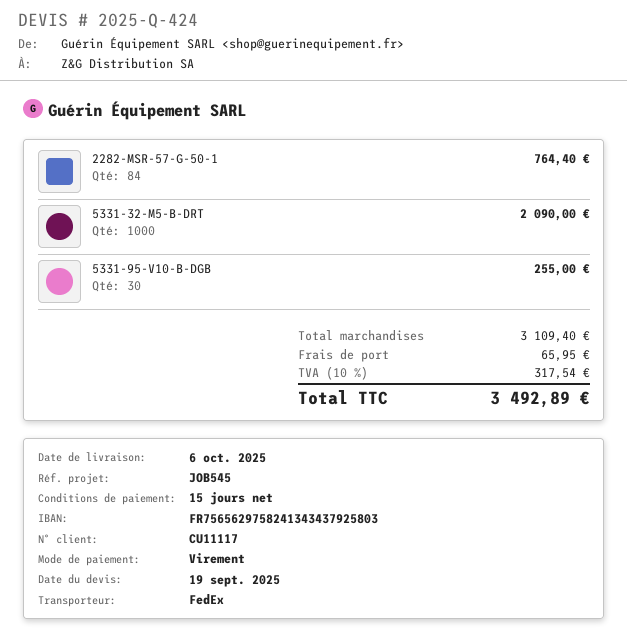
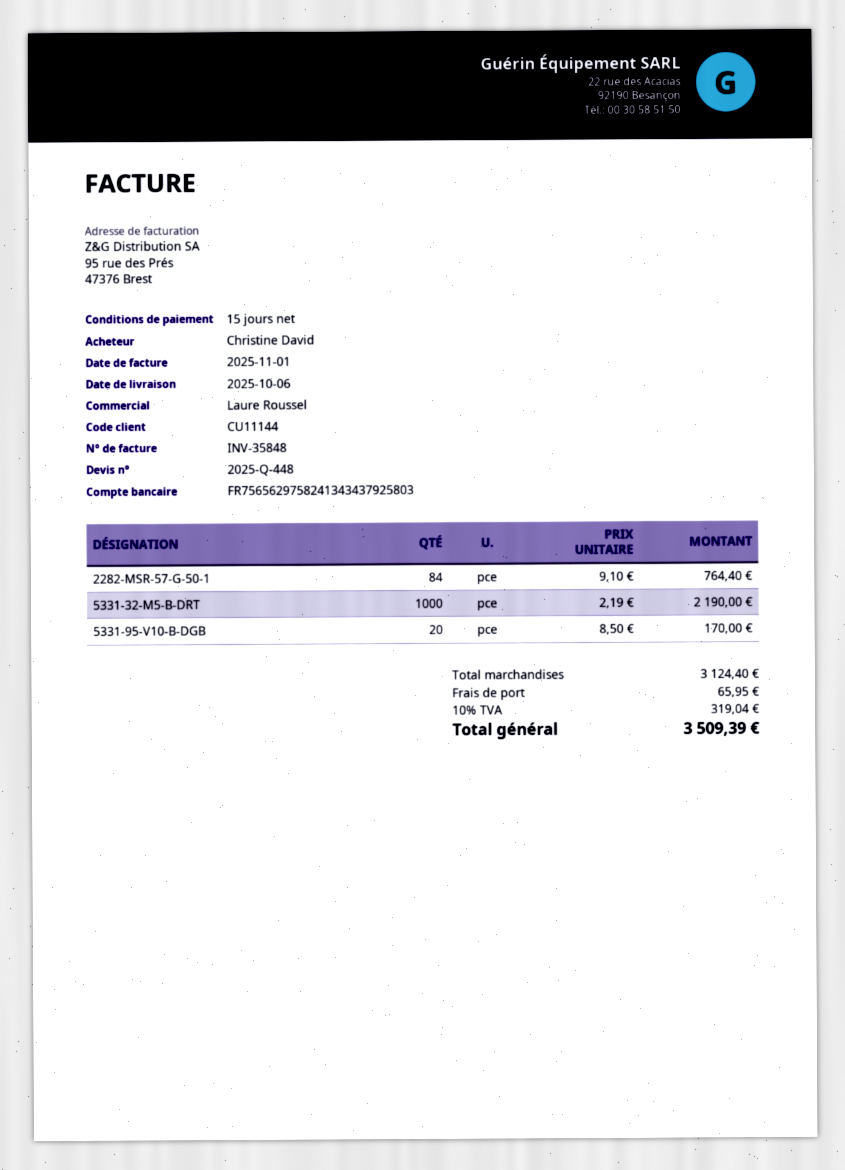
quote number: 2025-Q-424 -> 2025-Q-448
customer number: CU11117 -> CU11144
5331-32-M5-B-DRT: 1000 for 2090.00 -> 1000 for 2190.00
5331-95-V10-B-DGB: 30 for 255.00 -> 20 for 170.00
subtotal: 3109.40 -> 3124.40
tax: 10% = 317.54 -> 10% = 319.04
total: 3492.89 -> 3509.39

